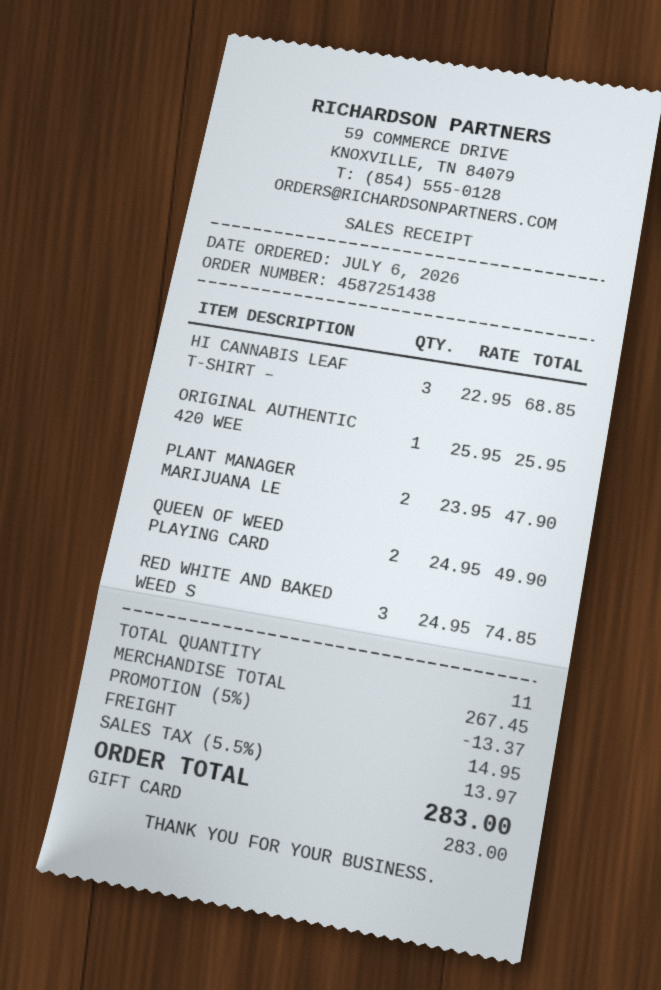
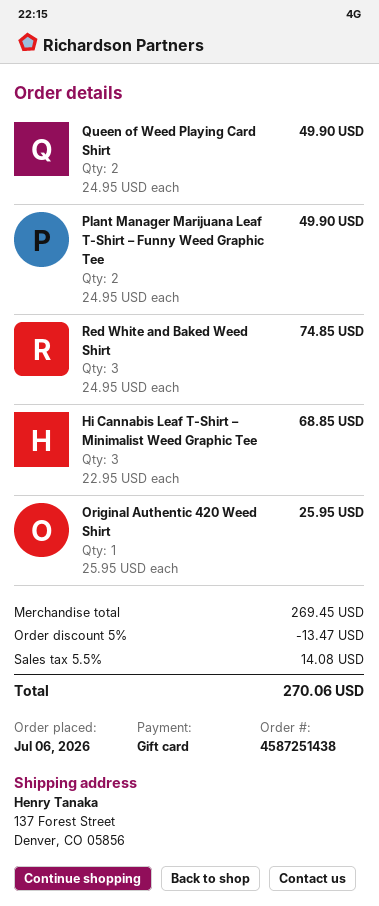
PLANT MANAGER MARIJUANA LE: 2 x 23.95 = 47.90 -> 2 x 24.95 = 49.90
subtotal: 267.45 -> 269.45
discount: 5% = 13.37 -> 5% = 13.47
shipping: 14.95 -> none
tax: 5.5% = 13.97 -> 5.5% = 14.08
total: 283.00 -> 270.06

